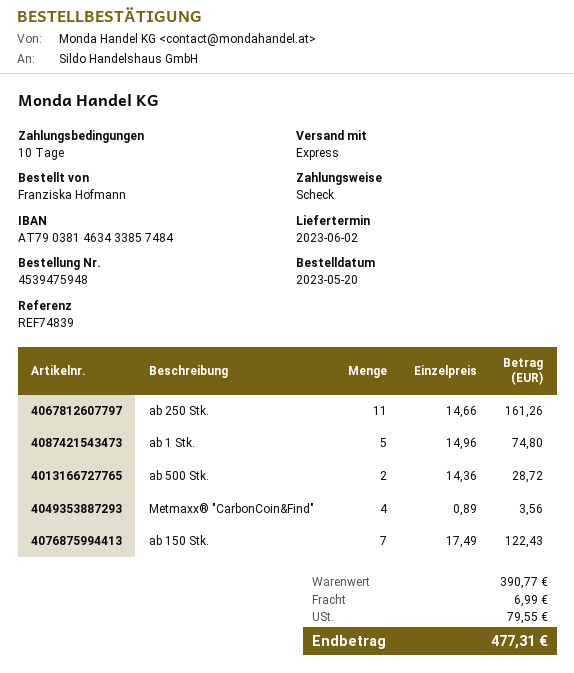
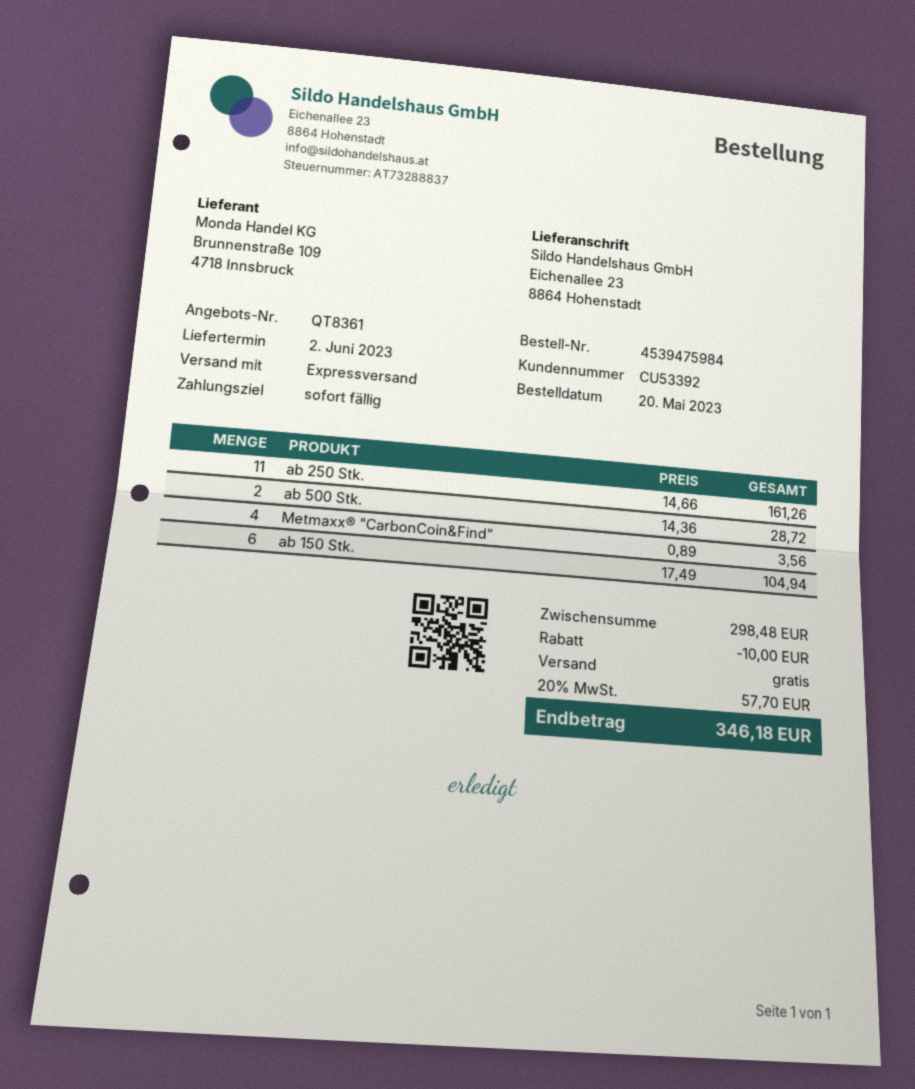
order number: 4539475948 -> 4539475984
payment terms: 10 days -> on receipt
ab 1 Stk.: 5 x 14.96 = 74.80 -> none
ab 150 Stk.: 7 x 17.49 = 122.43 -> 6 x 17.49 = 104.94
subtotal: 390.77 -> 298.48
discount: none -> 10.00
shipping: 6.99 -> 0.00
tax: 79.55 -> 57.70
total: 477.31 -> 346.18

